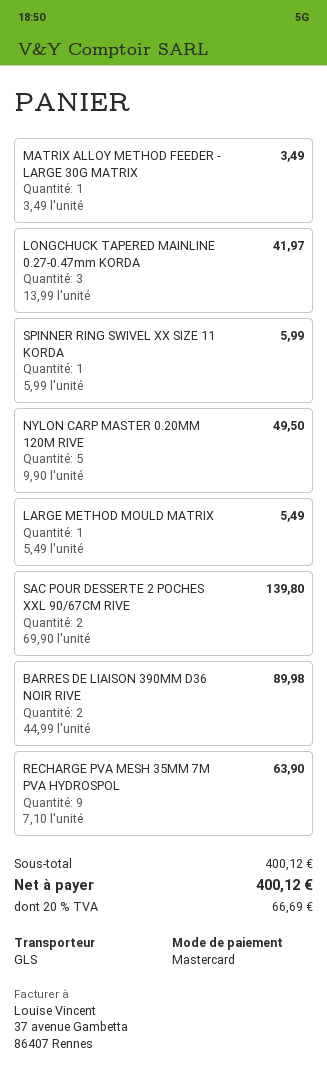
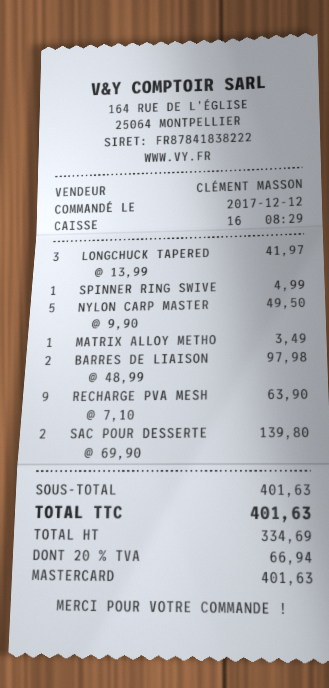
SPINNER RING SWIVEL XX SIZE 11 KORDA: 1 x 5.99 = 5.99 -> 1 x 4.99 = 4.99
LARGE METHOD MOULD MATRIX: 1 x 5.49 = 5.49 -> none
BARRES DE LIAISON 390MM D36 NOIR RIVE: 2 x 44.99 = 89.98 -> 2 x 48.99 = 97.98
subtotal: 400.12 -> 401.63
tax: 20% = 66.69 -> 20% = 66.94
total: 400.12 -> 401.63

